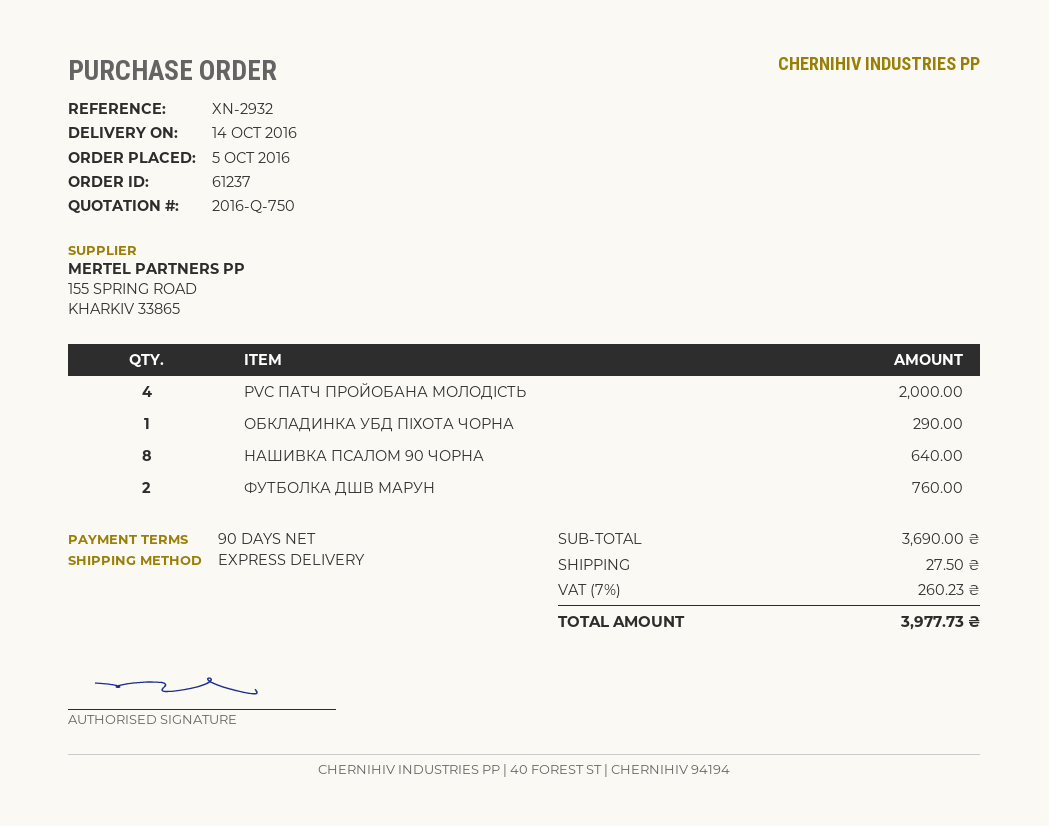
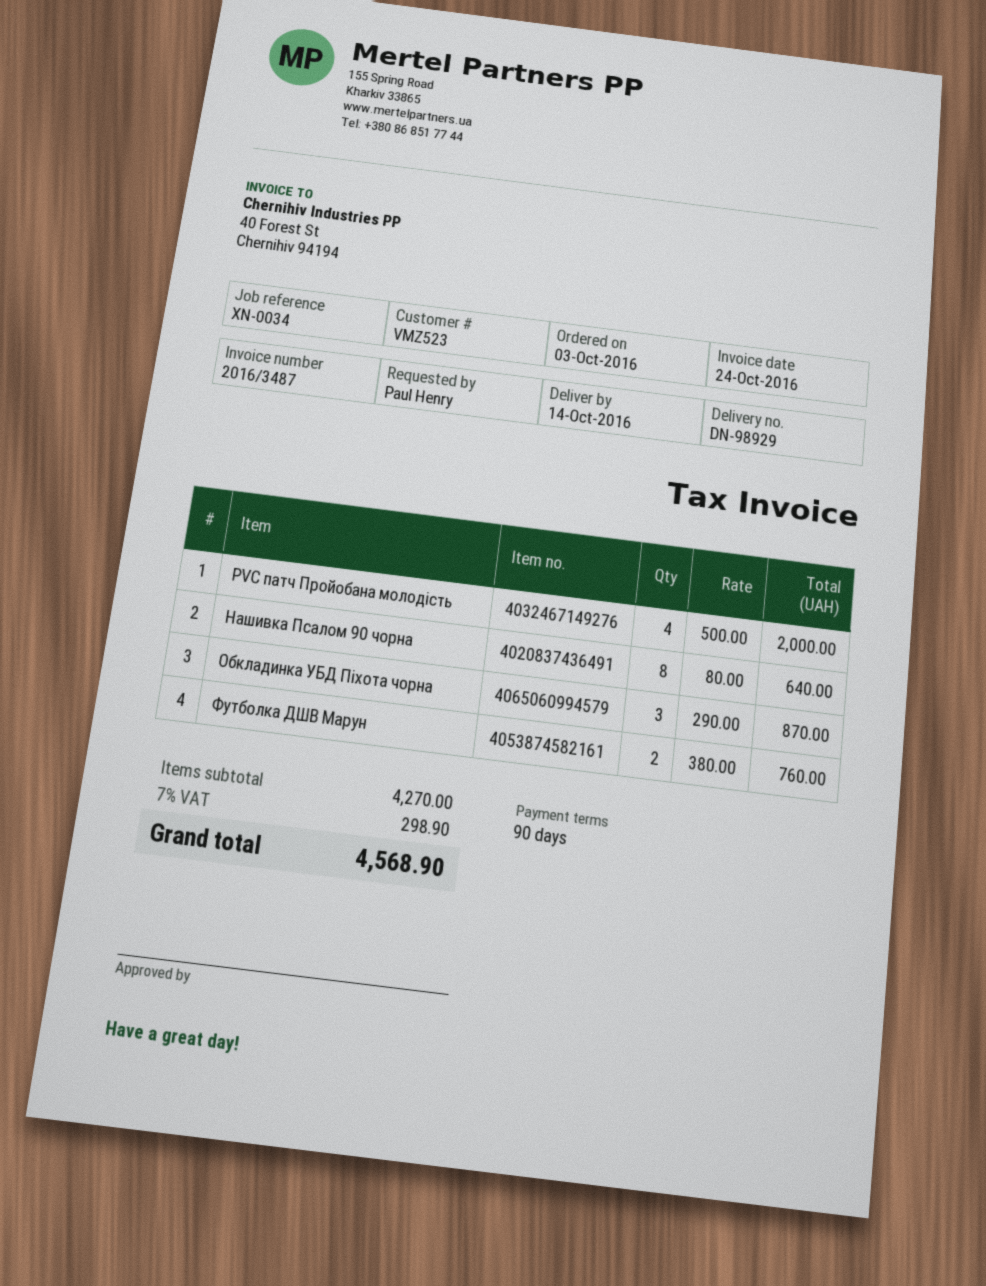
order date: 2016-10-05 -> 2016-10-03
reference: XN-2932 -> XN-0034
ОБКЛАДИНКА УБД ПІХОТА ЧОРНА: 1 for 290.00 -> 3 for 870.00
subtotal: 3690.00 -> 4270.00
shipping: 27.50 -> none
tax: 7% = 260.23 -> 7% = 298.90
total: 3977.73 -> 4568.90

